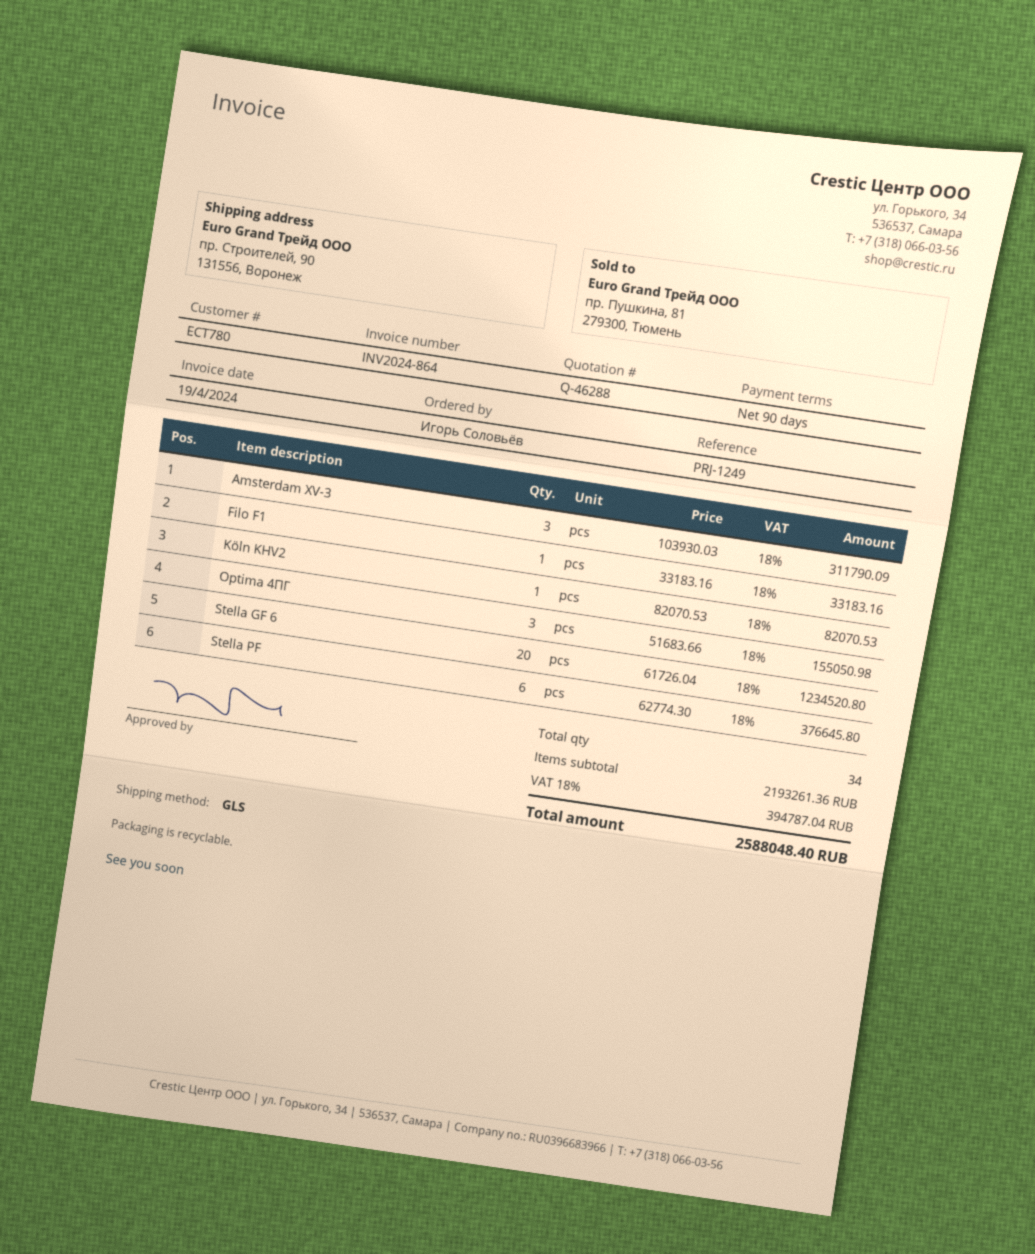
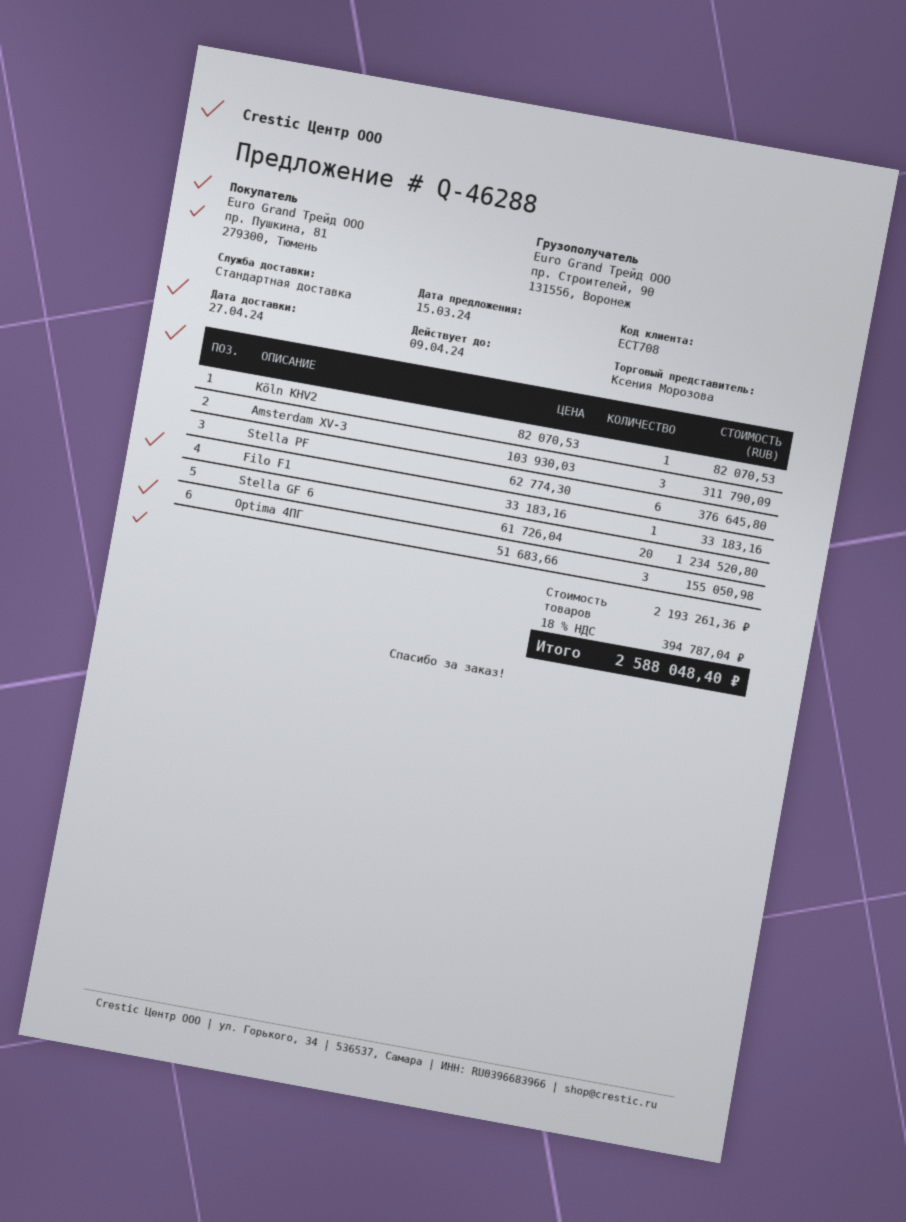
customer number: ECT780 -> ECT708
shipping method: GLS -> standard

